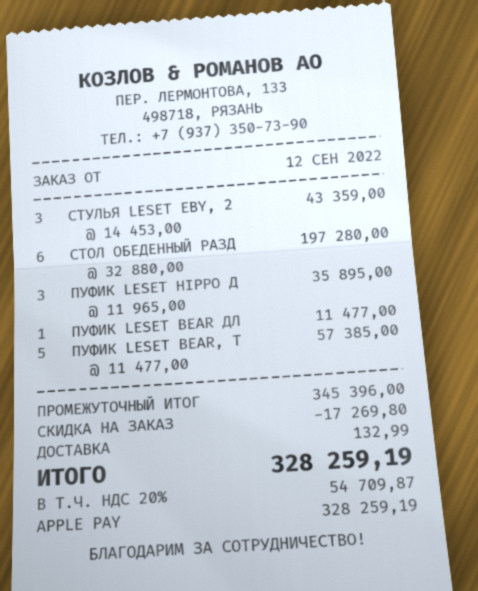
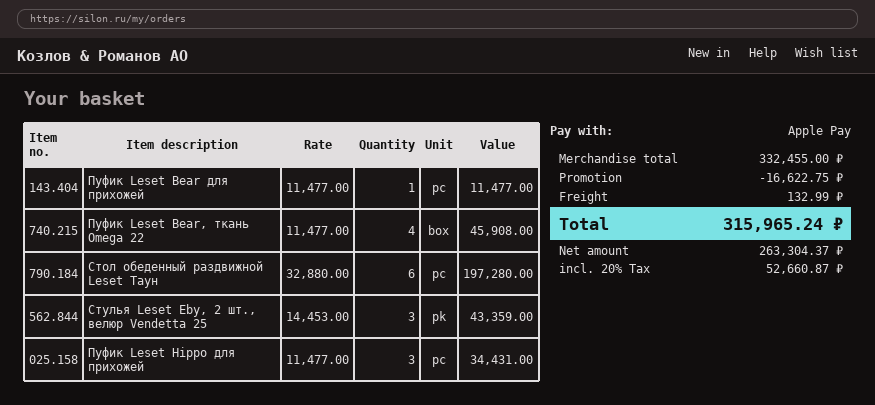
ПУФИК LESET HIPPO Д: 3 x 11965.00 = 35895.00 -> 3 x 11477.00 = 34431.00
ПУФИК LESET BEAR, Т: 5 x 11477.00 = 57385.00 -> 4 x 11477.00 = 45908.00
subtotal: 345396.00 -> 332455.00
discount: 17269.80 -> 16622.75
tax: 20% = 54709.87 -> 20% = 52660.87
total: 328259.19 -> 315965.24

